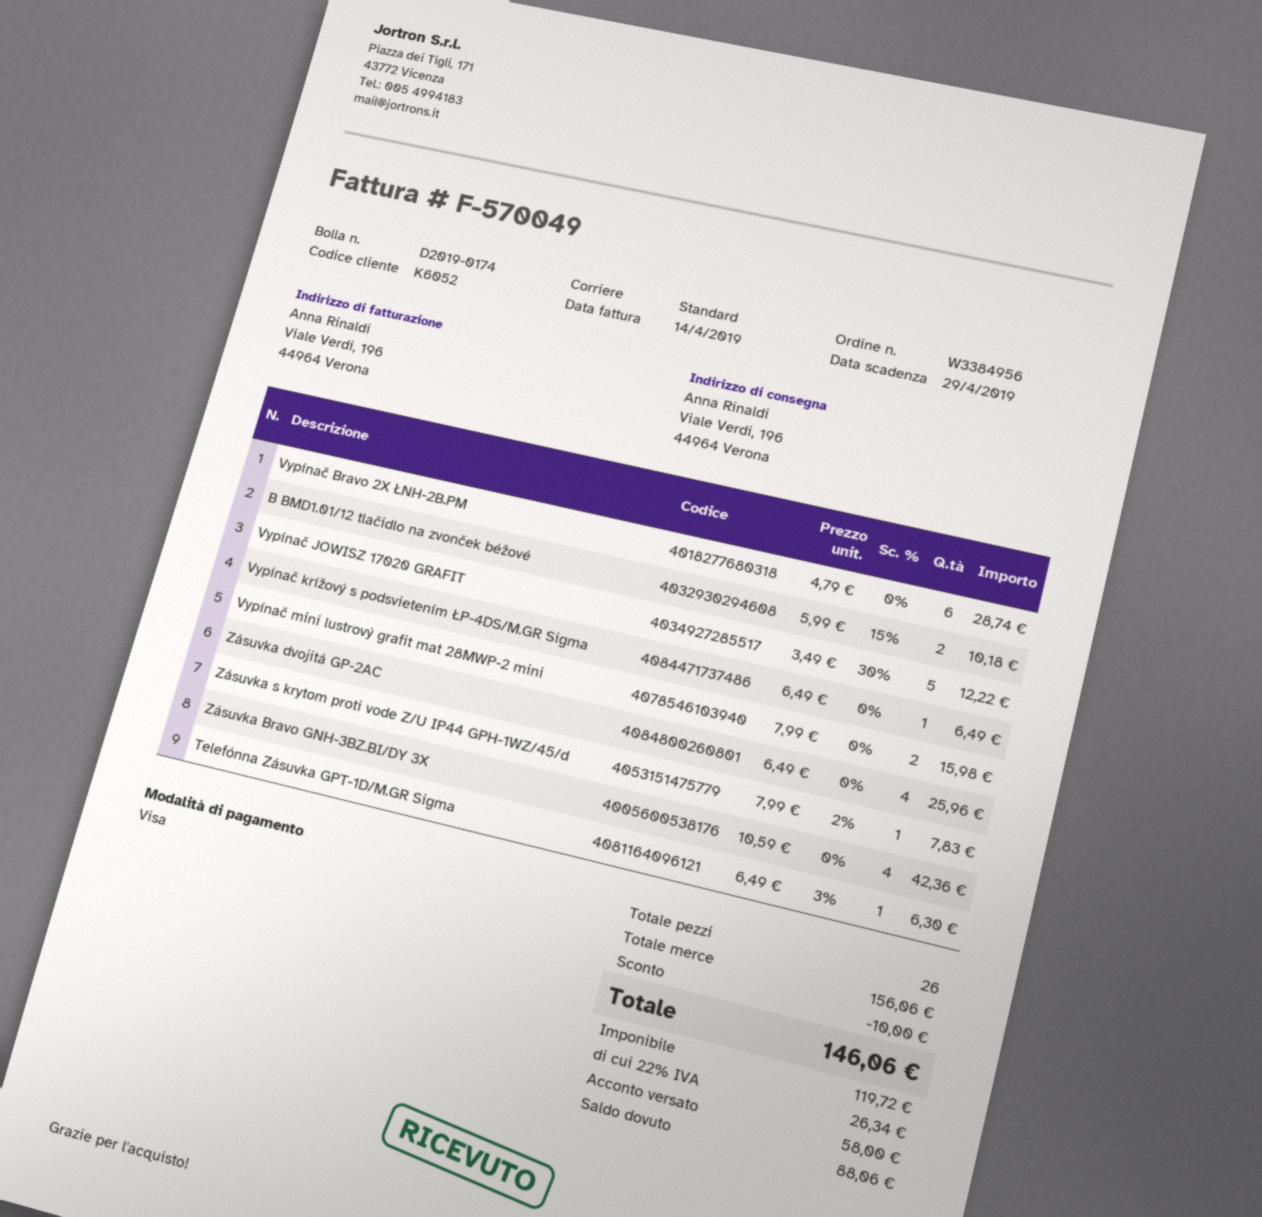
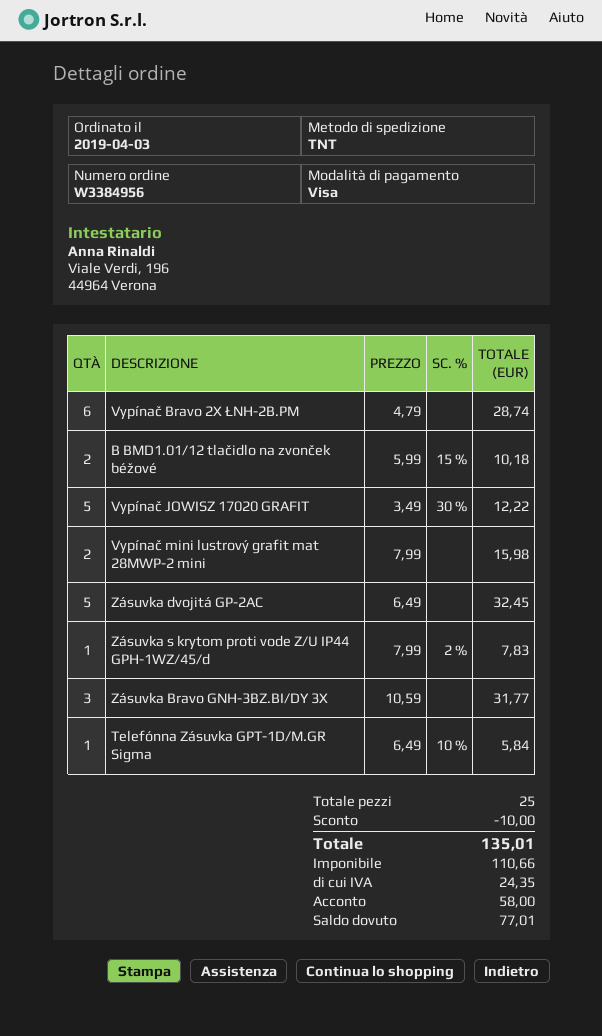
shipping method: standard -> TNT
Vypínač krížový s podsvietením ŁP-4DS/M.GR Sigma: 1 x 6.49 = 6.49 -> none
Zásuvka dvojitá GP-2AC: 4 x 6.49 = 25.96 -> 5 x 6.49 = 32.45
Zásuvka Bravo GNH-3BZ.BI/DY 3X: 4 x 10.59 = 42.36 -> 3 x 10.59 = 31.77
Telefónna Zásuvka GPT-1D/M.GR Sigma: 1 x 6.49 - 3% = 6.30 -> 1 x 6.49 - 10% = 5.84
total quantity: 26 -> 25
net: 119.72 -> 110.66
tax: 26.34 -> 24.35
total: 146.06 -> 135.01
balance: 88.06 -> 77.01

